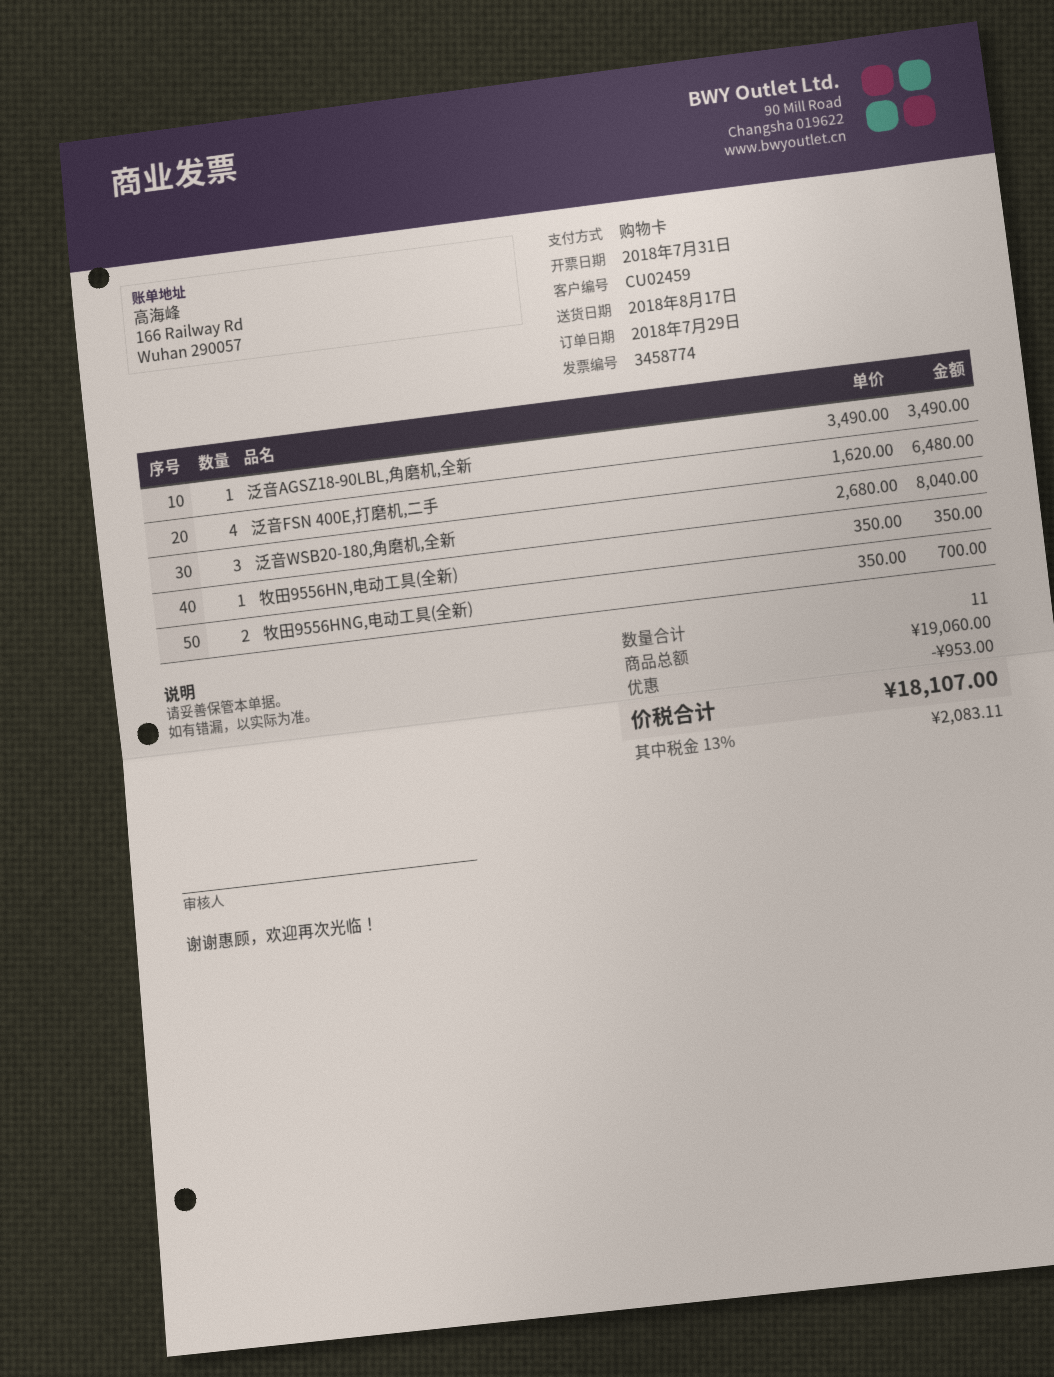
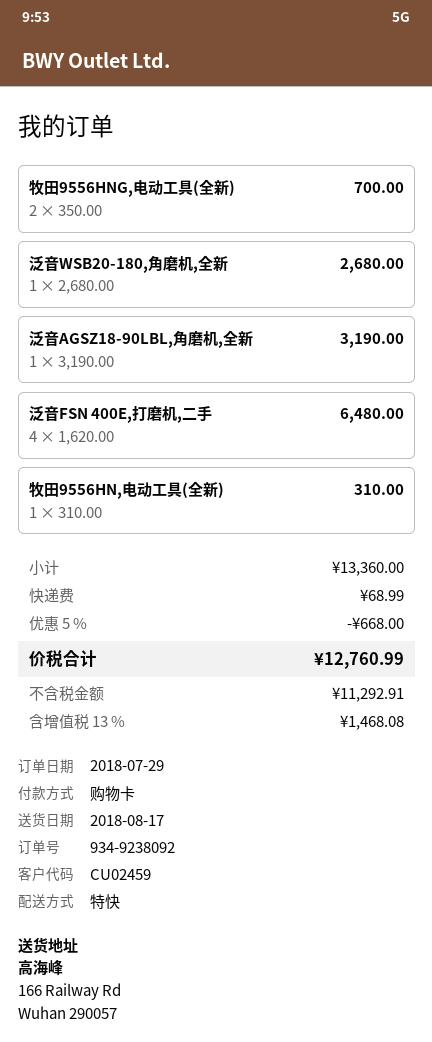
泛音AGSZ18-90LBL,角磨机,全新: 1 x 3490.00 = 3490.00 -> 1 x 3190.00 = 3190.00
泛音WSB20-180,角磨机,全新: 3 x 2680.00 = 8040.00 -> 1 x 2680.00 = 2680.00
牧田9556HN,电动工具(全新): 1 x 350.00 = 350.00 -> 1 x 310.00 = 310.00
subtotal: 19060.00 -> 13360.00
discount: 953.00 -> 668.00
shipping: none -> 68.99
tax: 13% = 2083.11 -> 13% = 1468.08
total: 18107.00 -> 12760.99

